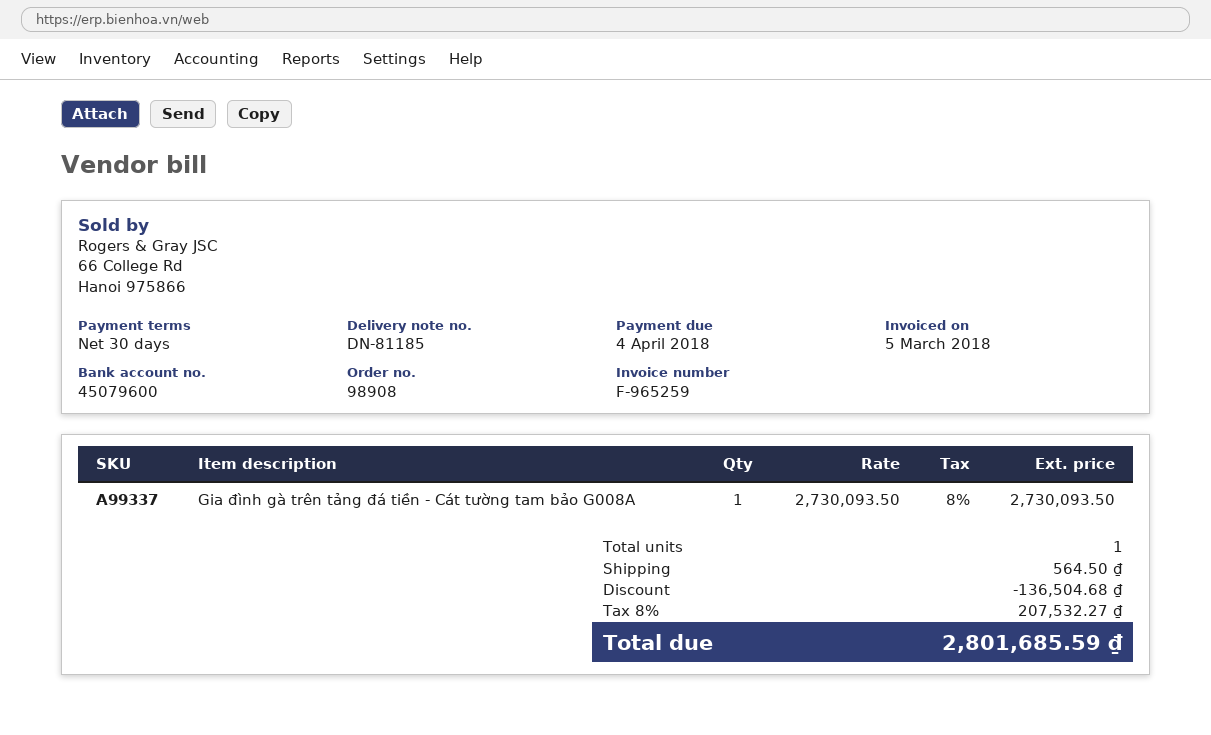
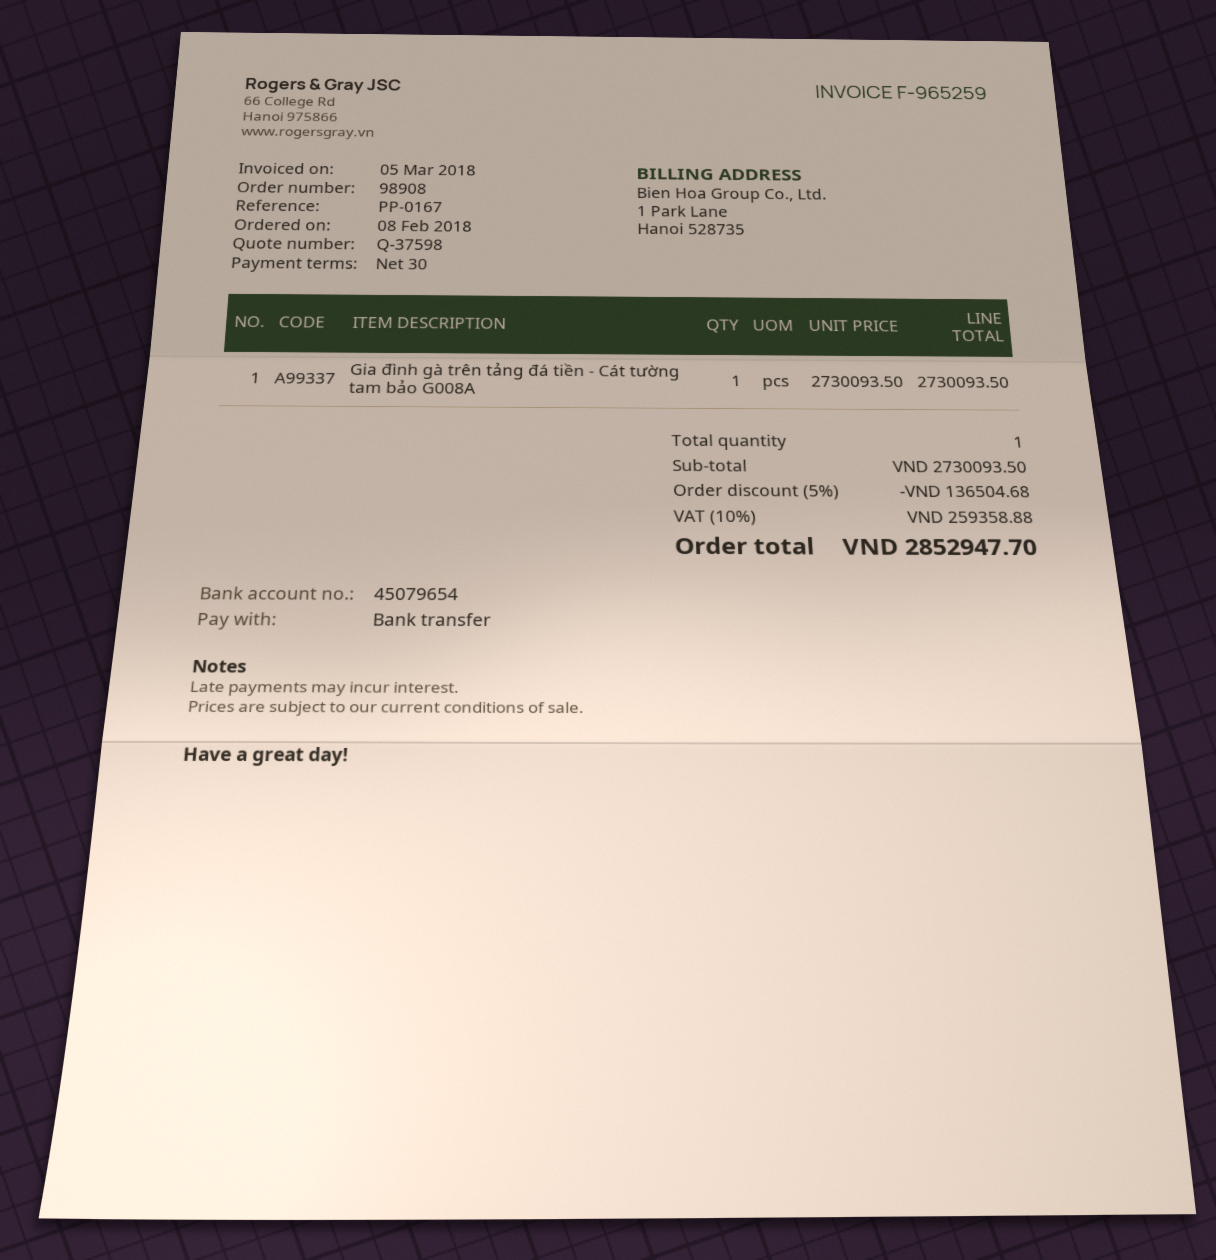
bank account: 45079600 -> 45079654
shipping: 564.50 -> none
tax: 8% = 207532.27 -> 10% = 259358.88
total: 2801685.59 -> 2852947.70

